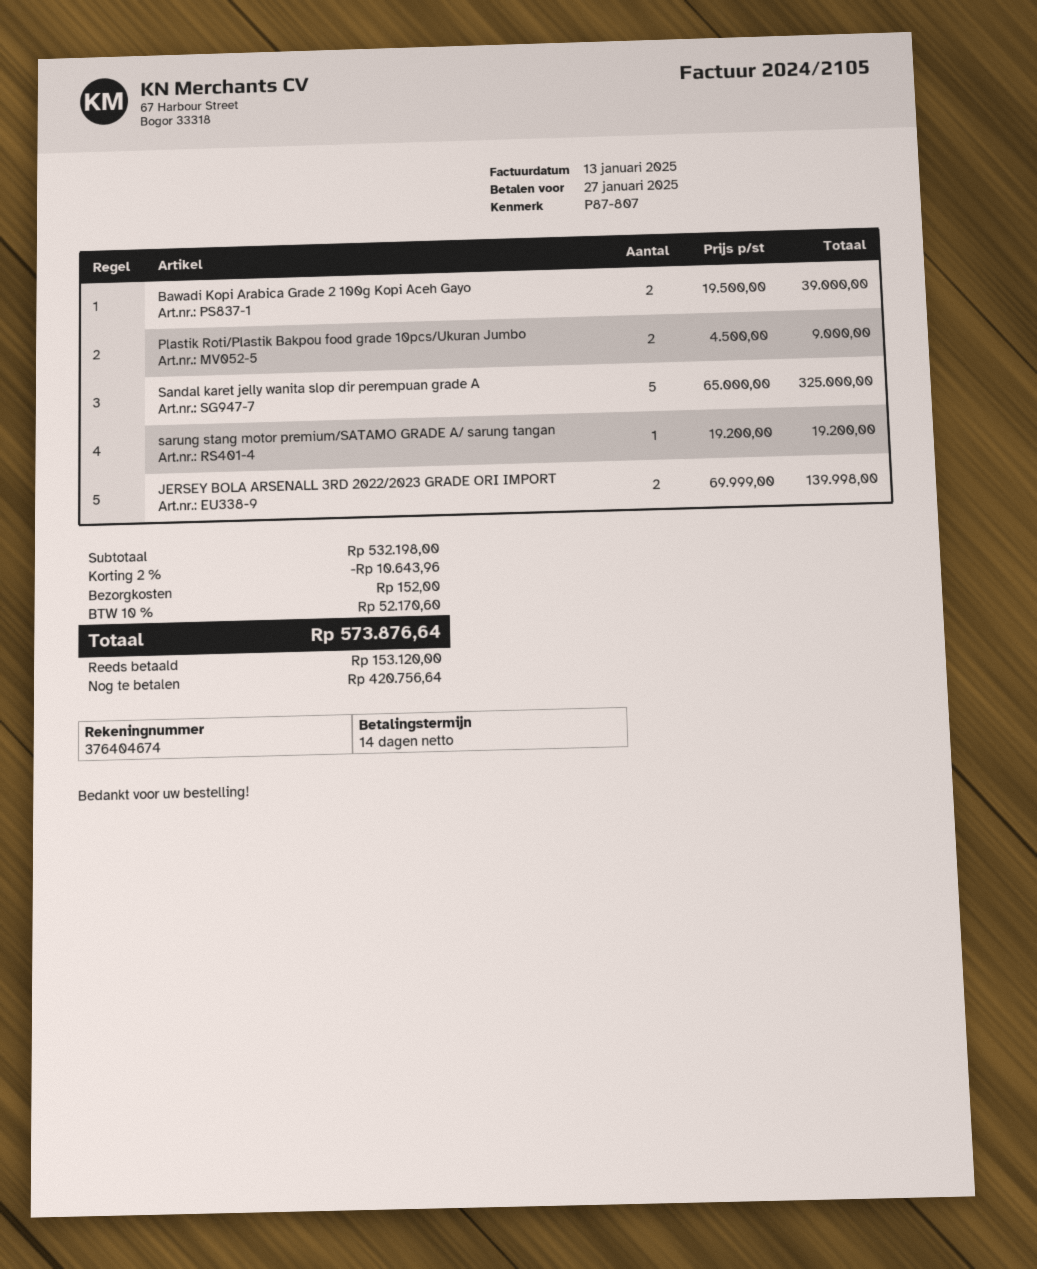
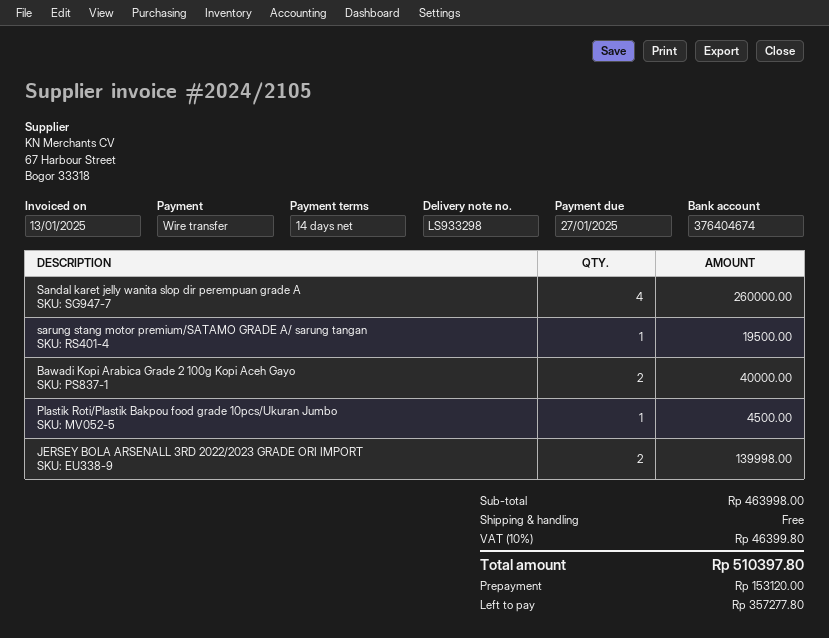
Bawadi Kopi Arabica Grade 2 100g Kopi Aceh Gayo: 2 for 39000.00 -> 2 for 40000.00
Plastik Roti/Plastik Bakpou food grade 10pcs/Ukuran Jumbo: 2 for 9000.00 -> 1 for 4500.00
Sandal karet jelly wanita slop dir perempuan grade A: 5 for 325000.00 -> 4 for 260000.00
sarung stang motor premium/SATAMO GRADE A/ sarung tangan: 1 for 19200.00 -> 1 for 19500.00
subtotal: 532198.00 -> 463998.00
discount: 2% = 10643.96 -> none
shipping: 152.00 -> 0.00
tax: 10% = 52170.60 -> 10% = 46399.80
total: 573876.64 -> 510397.80
balance: 420756.64 -> 357277.80

